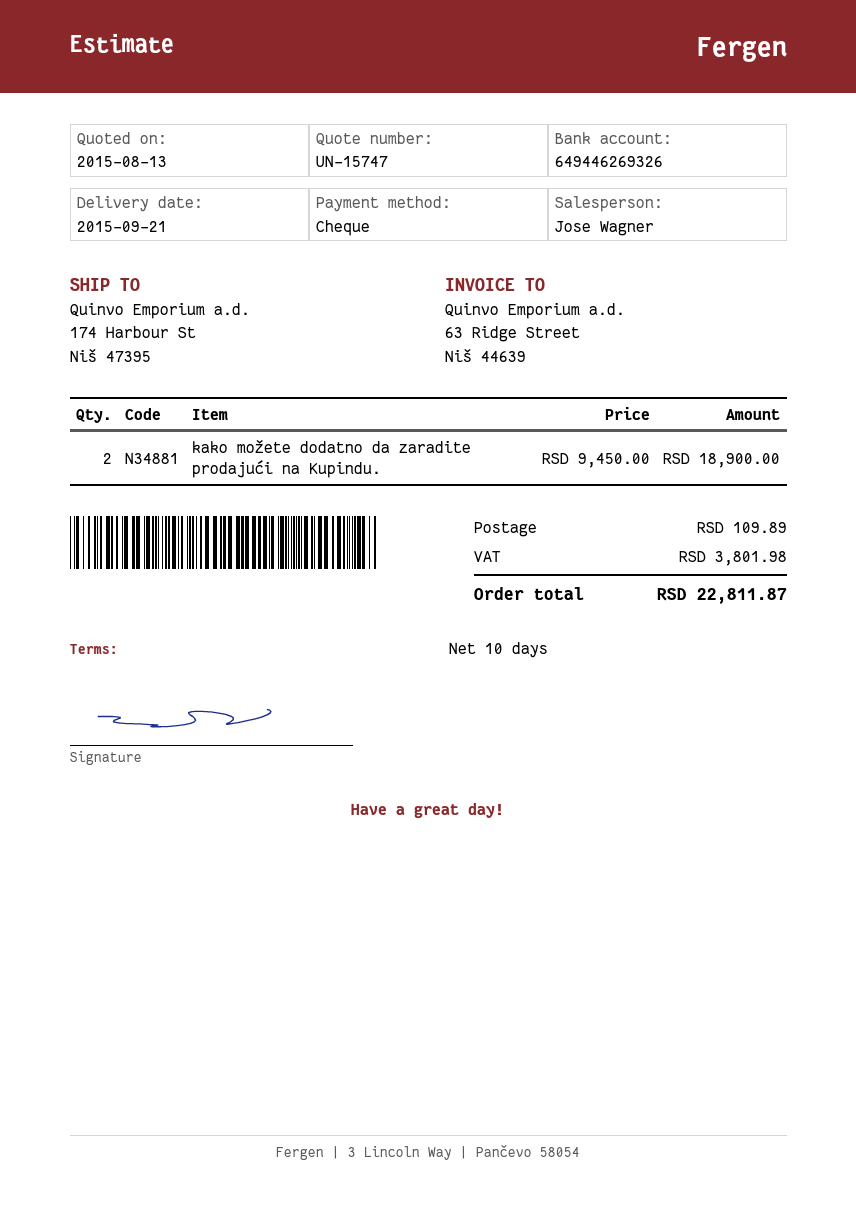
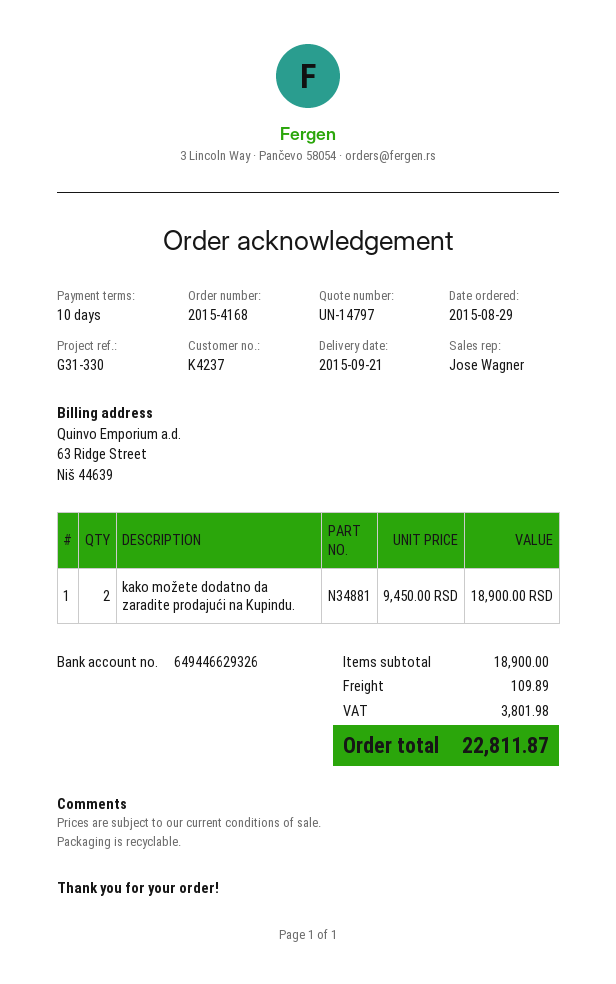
quote number: UN-15747 -> UN-14797
bank account: 649446269326 -> 649446629326

